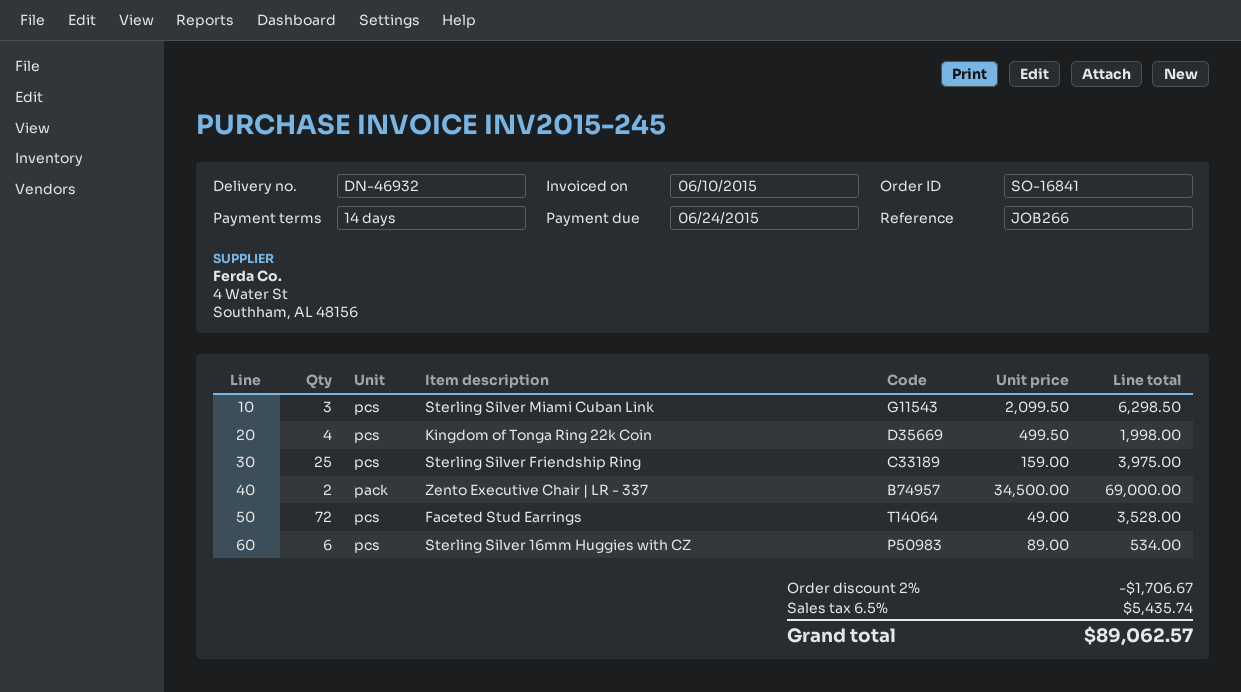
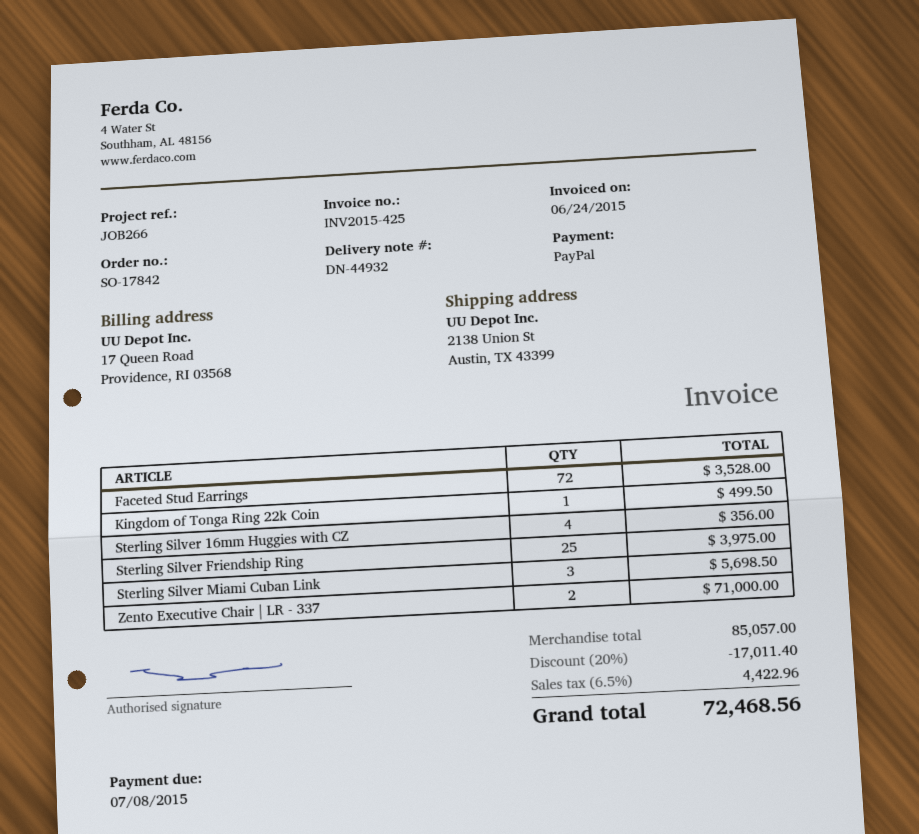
order number: SO-16841 -> SO-17842
delivery note number: DN-46932 -> DN-44932
invoice number: INV2015-245 -> INV2015-425
invoice date: 2015-06-10 -> 2015-06-24
due date: 2015-06-24 -> 2015-07-08
Sterling Silver Miami Cuban Link: 3 for 6298.50 -> 3 for 5698.50
Kingdom of Tonga Ring 22k Coin: 4 for 1998.00 -> 1 for 499.50
Zento Executive Chair | LR - 337: 2 for 69000.00 -> 2 for 71000.00
Sterling Silver 16mm Huggies with CZ: 6 for 534.00 -> 4 for 356.00
discount: 2% = 1706.67 -> 20% = 17011.40
tax: 6.5% = 5435.74 -> 6.5% = 4422.96
total: 89062.57 -> 72468.56

